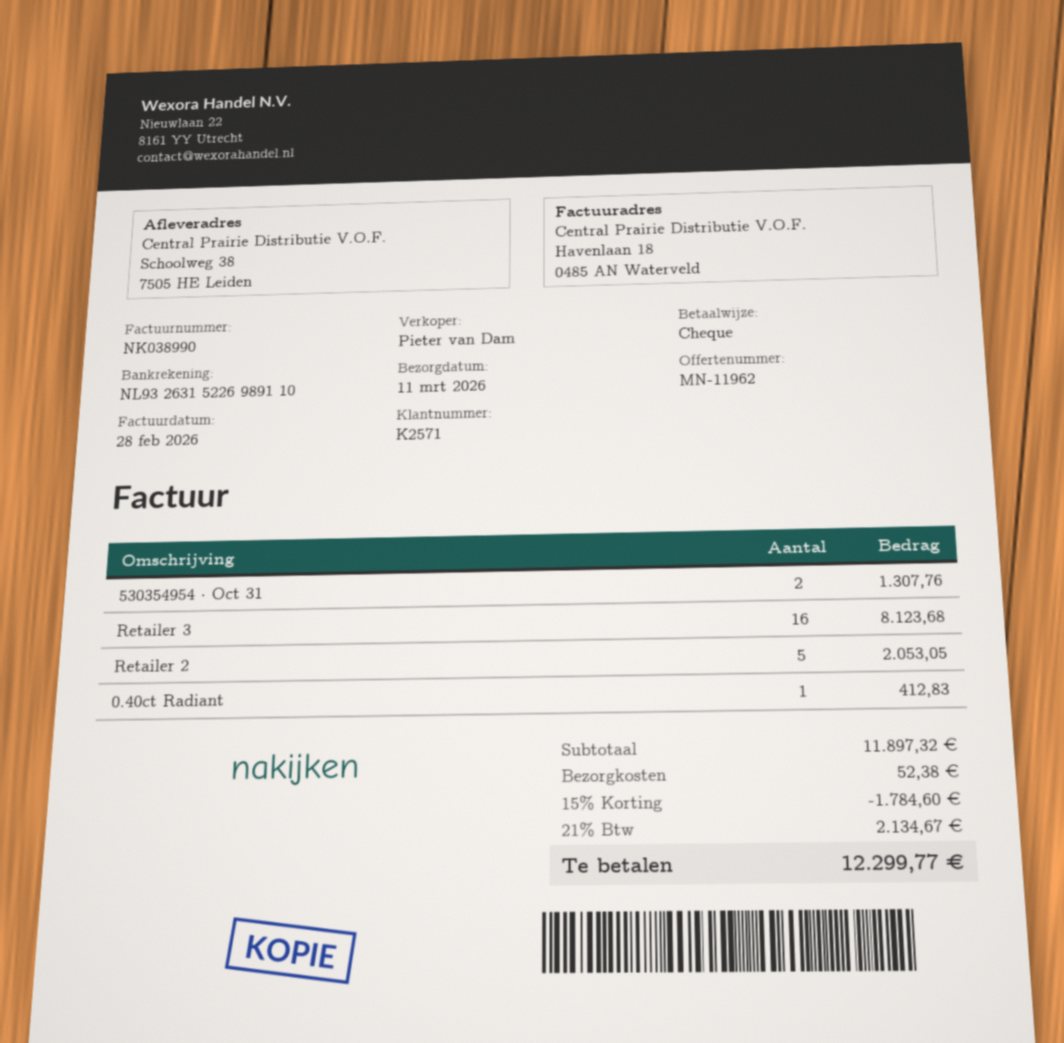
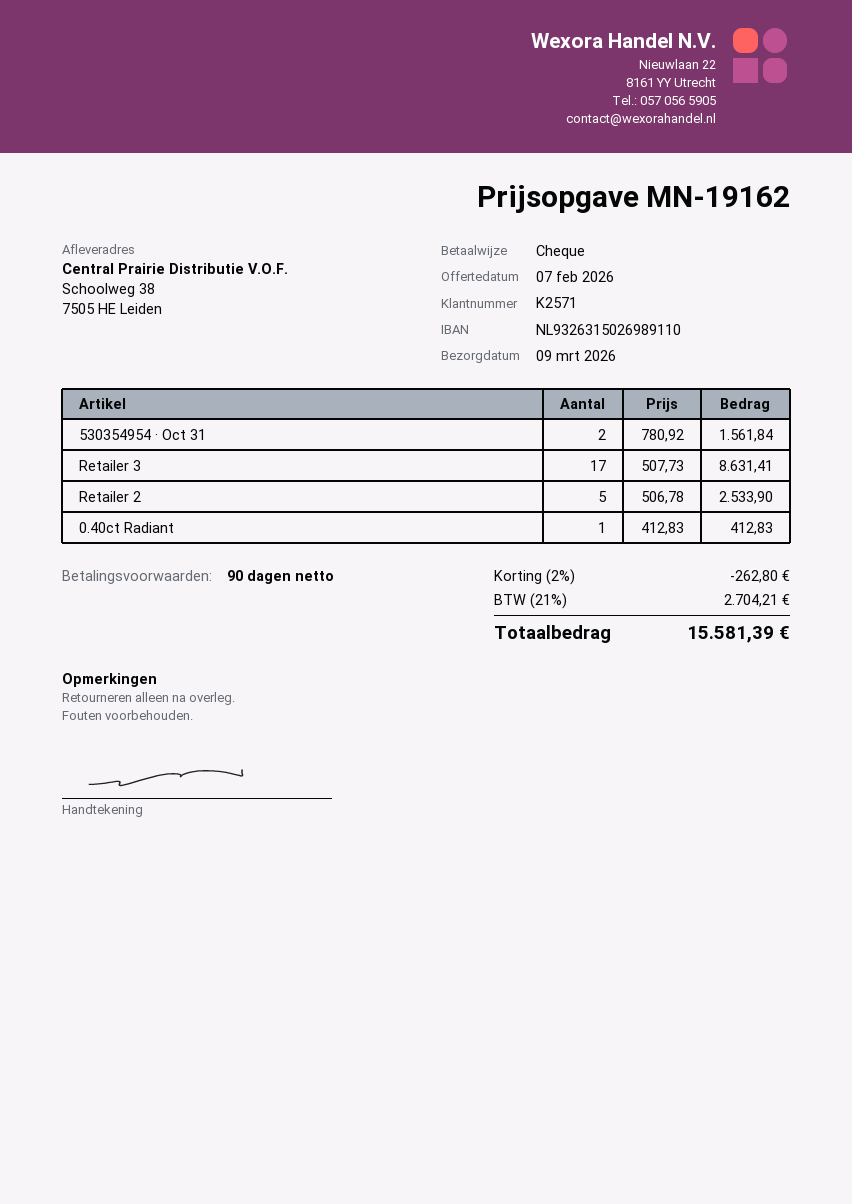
quote number: MN-11962 -> MN-19162
delivery date: 2026-03-11 -> 2026-03-09
bank account: NL9326315226989110 -> NL9326315026989110
530354954 · Oct 31: 2 for 1307.76 -> 2 for 1561.84
Retailer 3: 16 for 8123.68 -> 17 for 8631.41
Retailer 2: 5 for 2053.05 -> 5 for 2533.90
discount: 15% = 1784.60 -> 2% = 262.80
shipping: 52.38 -> none
tax: 21% = 2134.67 -> 21% = 2704.21
total: 12299.77 -> 15581.39

